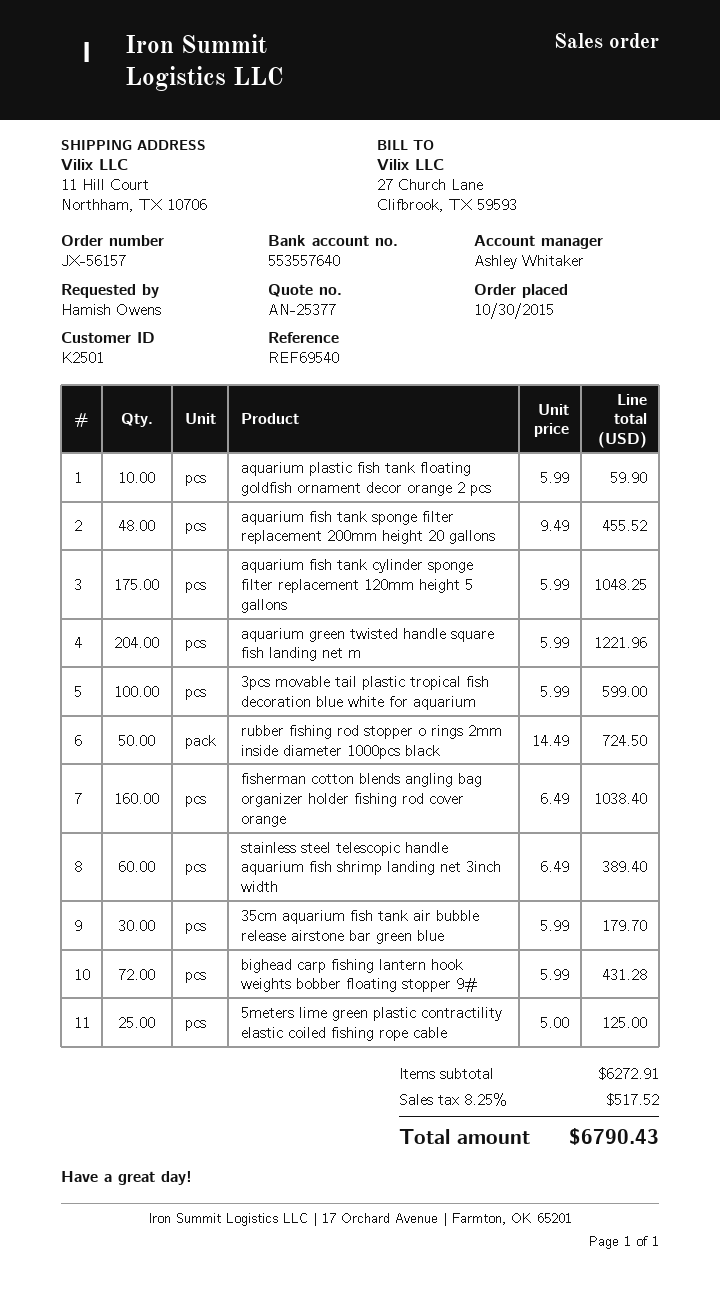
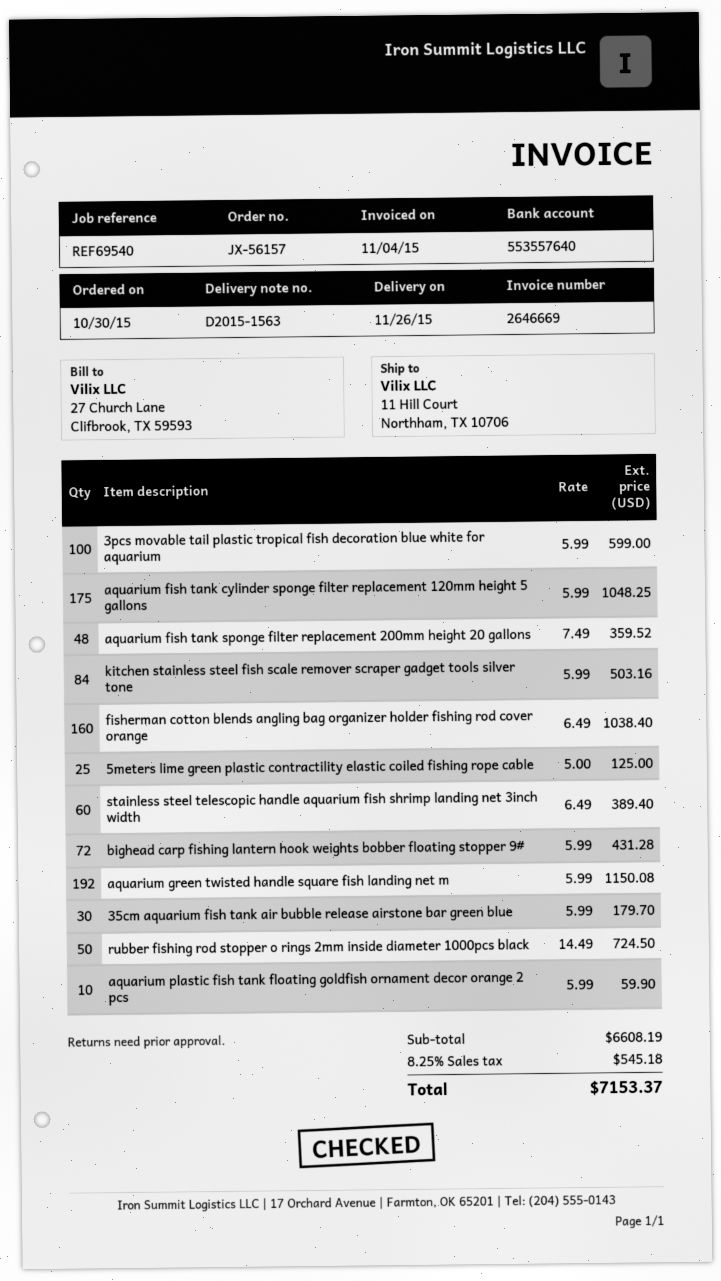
aquarium fish tank sponge filter replacement 200mm height 20 gallons: 48 x 9.49 = 455.52 -> 48 x 7.49 = 359.52
aquarium green twisted handle square fish landing net m: 204 x 5.99 = 1221.96 -> 192 x 5.99 = 1150.08
kitchen stainless steel fish scale remover scraper gadget tools silver tone: none -> 84 x 5.99 = 503.16
subtotal: 6272.91 -> 6608.19
tax: 8.25% = 517.52 -> 8.25% = 545.18
total: 6790.43 -> 7153.37

